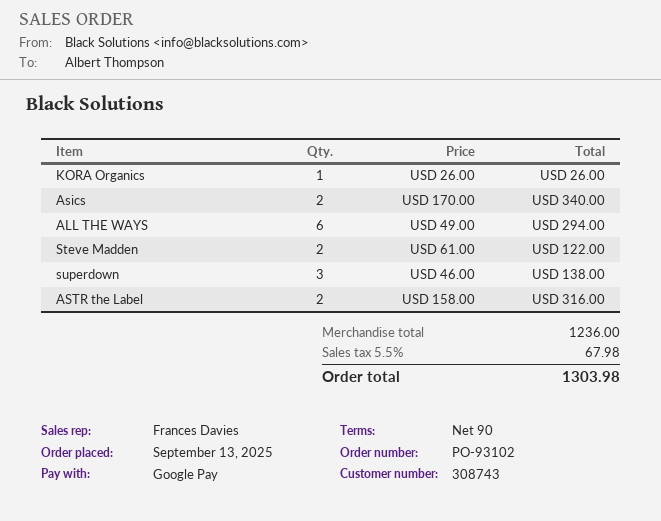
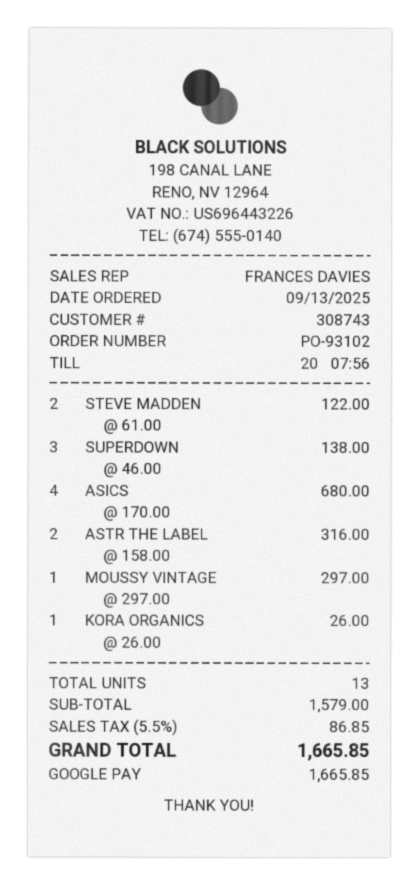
Asics: 2 x 170.00 = 340.00 -> 4 x 170.00 = 680.00
ALL THE WAYS: 6 x 49.00 = 294.00 -> none
MOUSSY VINTAGE: none -> 1 x 297.00 = 297.00
subtotal: 1236.00 -> 1579.00
tax: 5.5% = 67.98 -> 5.5% = 86.85
total: 1303.98 -> 1665.85

